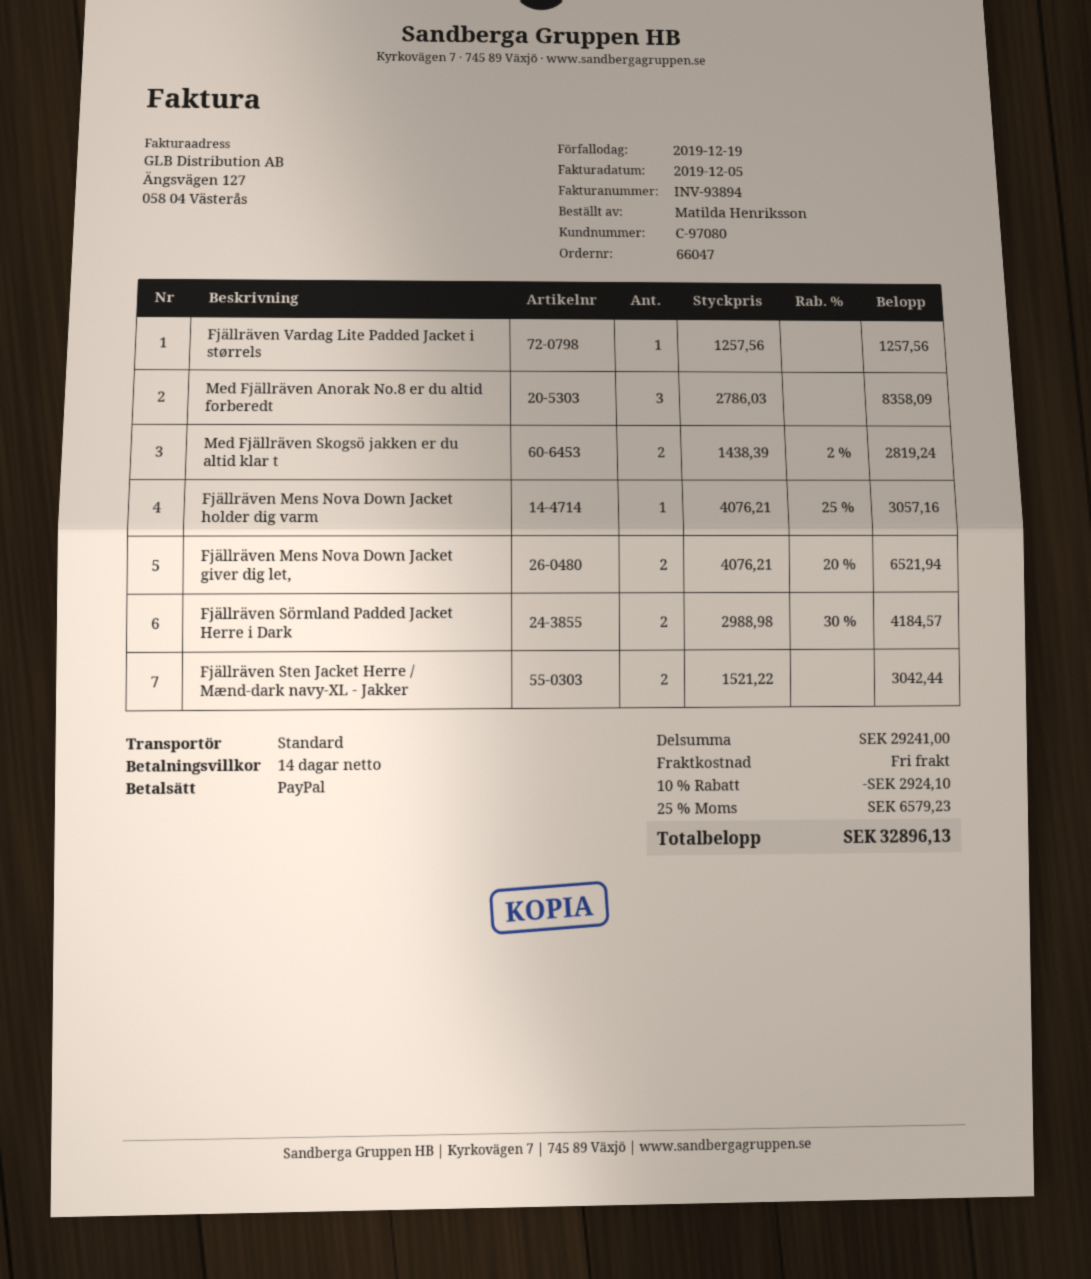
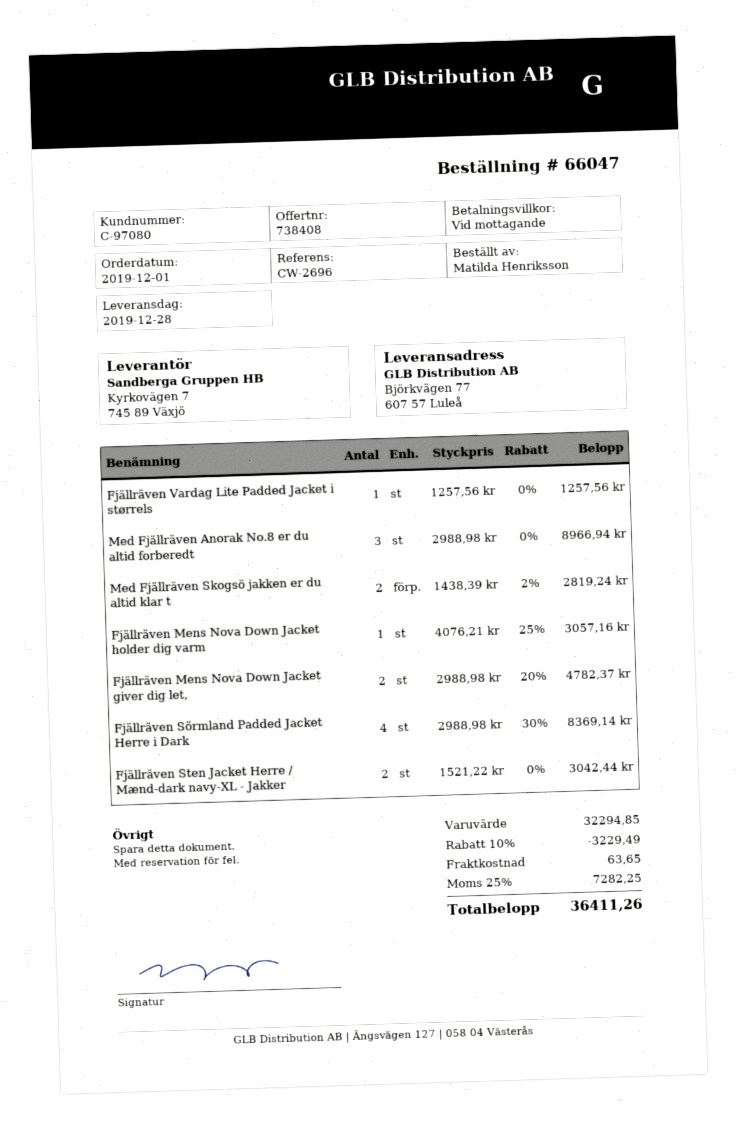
payment terms: 14 days -> on receipt
Med Fjällräven Anorak No.8 er du altid forberedt: 3 x 2786.03 = 8358.09 -> 3 x 2988.98 = 8966.94
Fjällräven Mens Nova Down Jacket giver dig let,: 2 x 4076.21 - 20% = 6521.94 -> 2 x 2988.98 - 20% = 4782.37
Fjällräven Sörmland Padded Jacket Herre i Dark: 2 x 2988.98 - 30% = 4184.57 -> 4 x 2988.98 - 30% = 8369.14
subtotal: 29241.00 -> 32294.85
discount: 10% = 2924.10 -> 10% = 3229.49
shipping: 0.00 -> 63.65
tax: 25% = 6579.23 -> 25% = 7282.25
total: 32896.13 -> 36411.26

